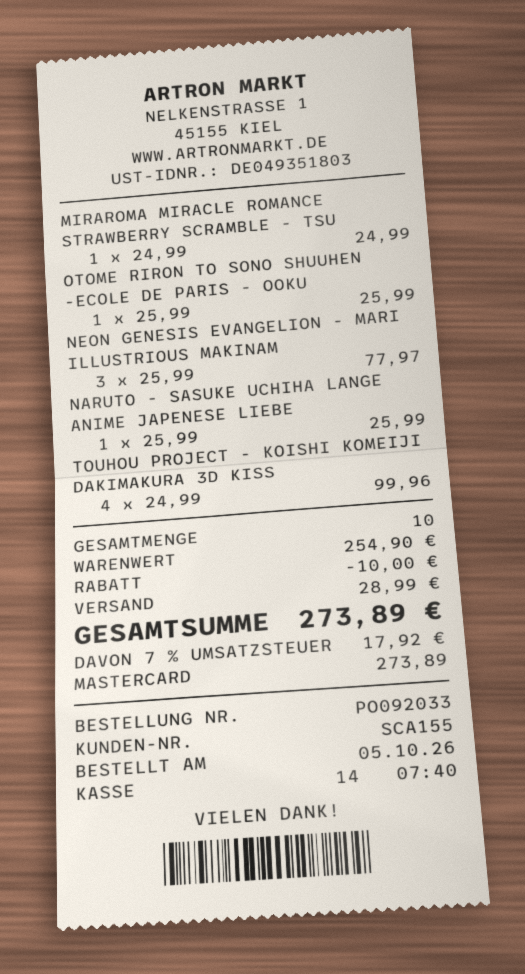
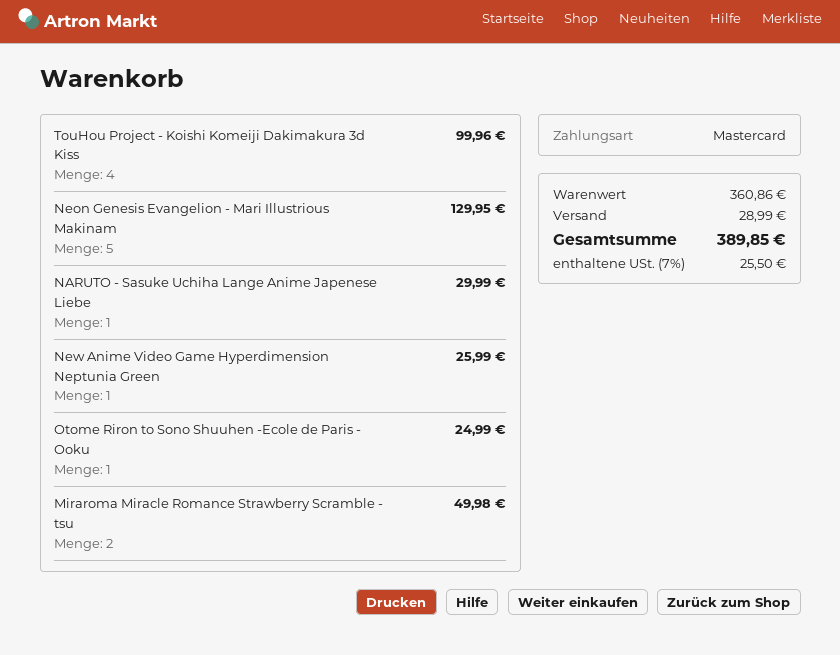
MIRAROMA MIRACLE ROMANCE STRAWBERRY SCRAMBLE - TSU: 1 for 24.99 -> 2 for 49.98
OTOME RIRON TO SONO SHUUHEN -ECOLE DE PARIS - OOKU: 1 for 25.99 -> 1 for 24.99
NEON GENESIS EVANGELION - MARI ILLUSTRIOUS MAKINAM: 3 for 77.97 -> 5 for 129.95
NARUTO - SASUKE UCHIHA LANGE ANIME JAPENESE LIEBE: 1 for 25.99 -> 1 for 29.99
New Anime Video Game Hyperdimension Neptunia Green: none -> 1 for 25.99
subtotal: 254.90 -> 360.86
discount: 10.00 -> none
tax: 7% = 17.92 -> 7% = 25.50
total: 273.89 -> 389.85

